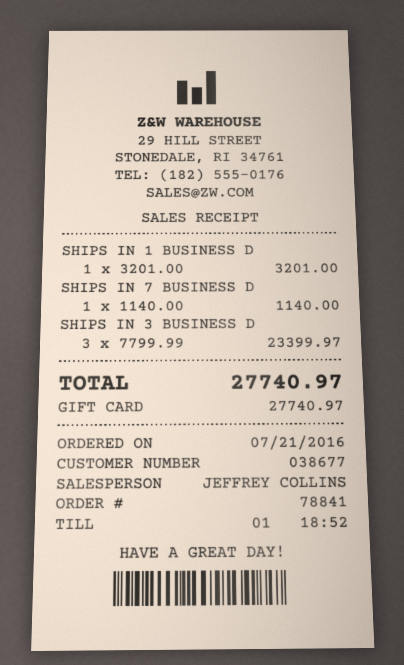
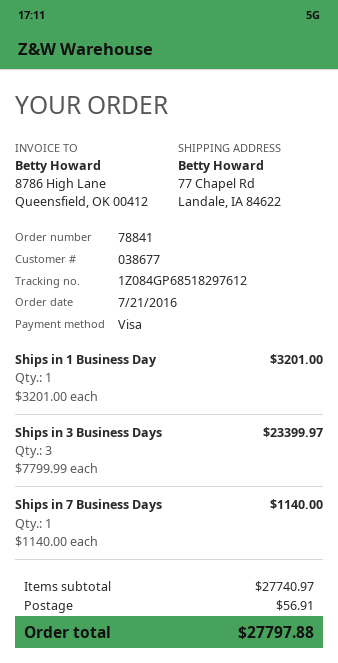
payment method: gift card -> Visa
shipping: none -> 56.91
total: 27740.97 -> 27797.88

